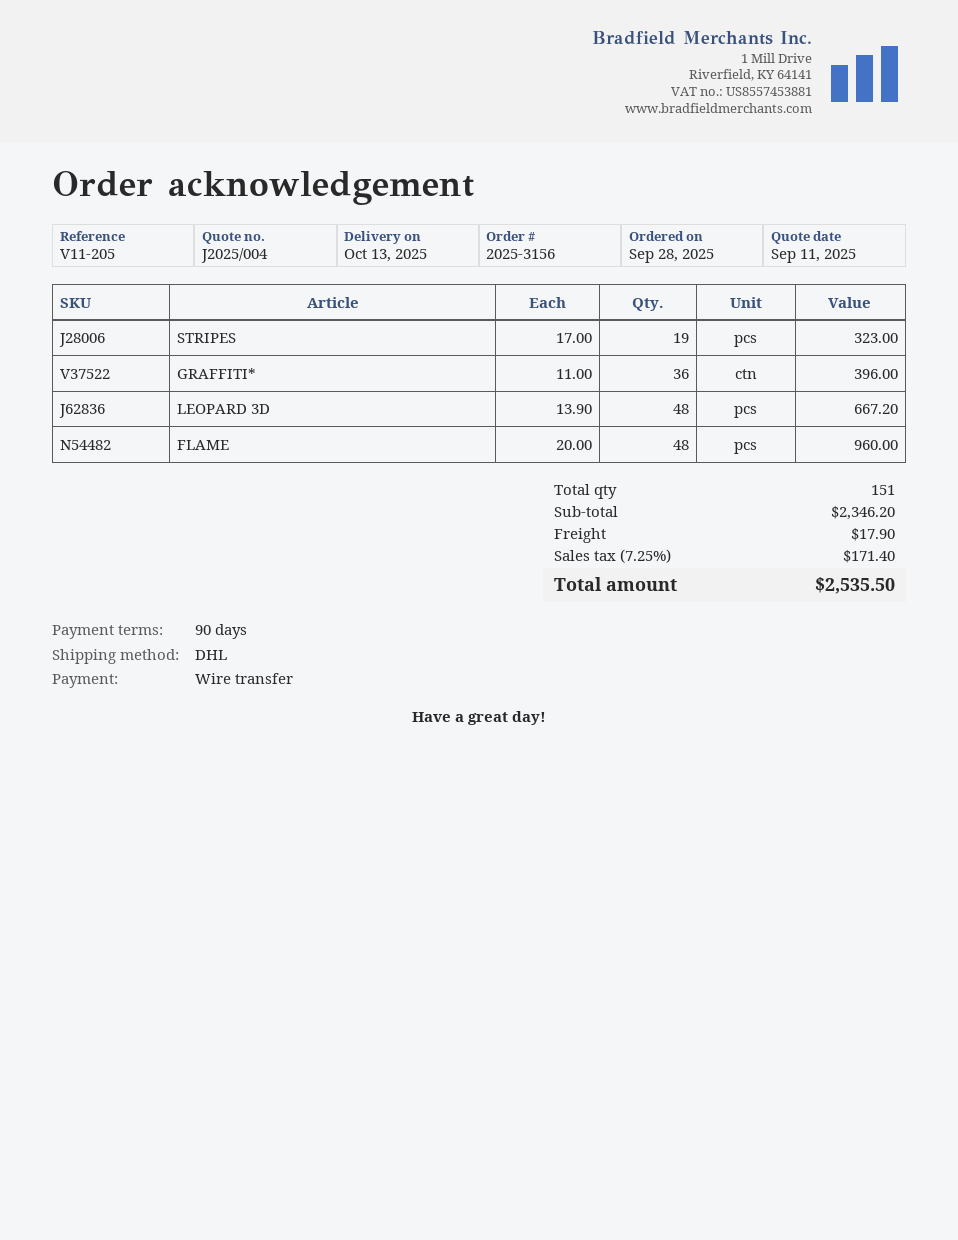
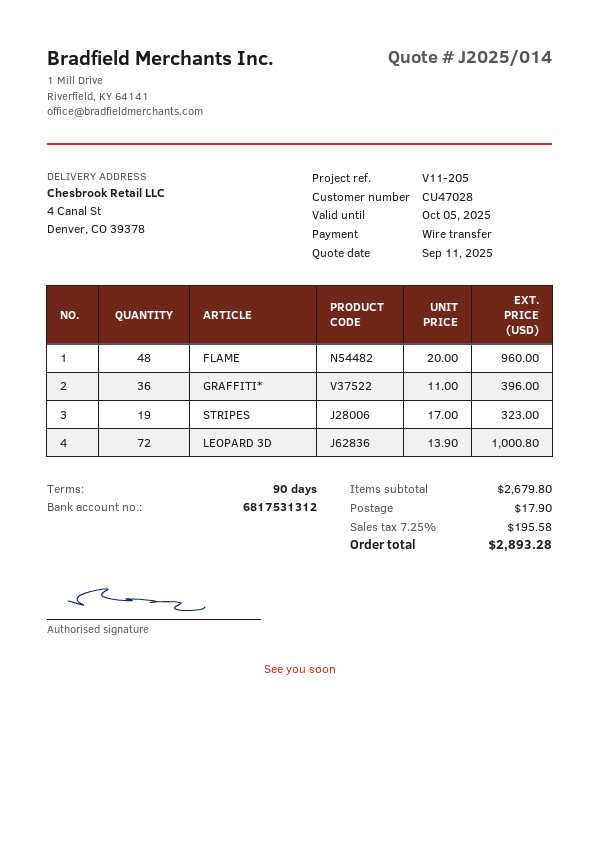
quote number: J2025/004 -> J2025/014
LEOPARD 3D: 48 x 13.90 = 667.20 -> 72 x 13.90 = 1000.80
subtotal: 2346.20 -> 2679.80
tax: 7.25% = 171.40 -> 7.25% = 195.58
total: 2535.50 -> 2893.28

